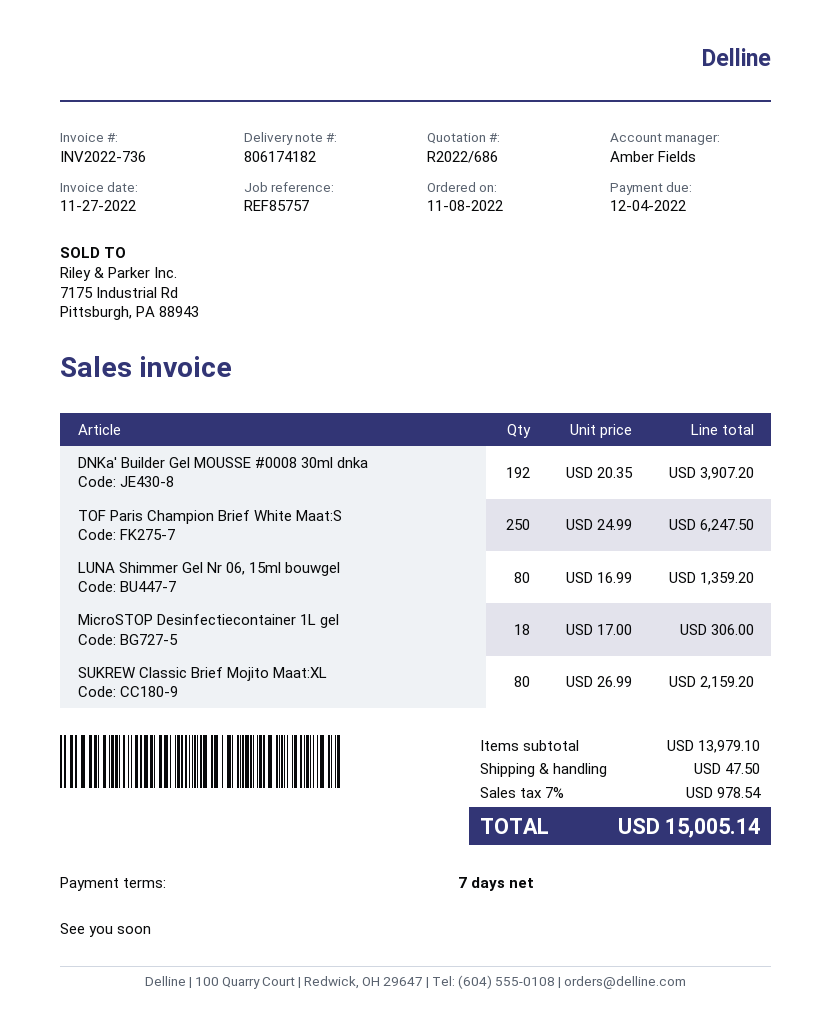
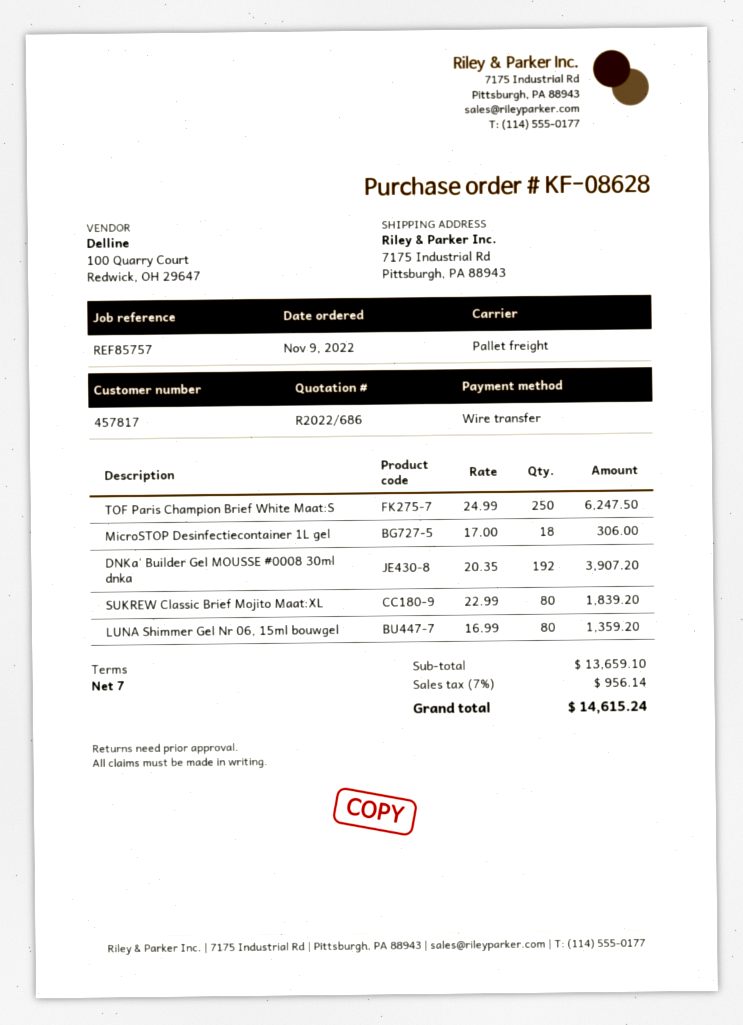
order date: 2022-11-08 -> 2022-11-09
SUKREW Classic Brief Mojito Maat:XL: 80 x 26.99 = 2159.20 -> 80 x 22.99 = 1839.20
subtotal: 13979.10 -> 13659.10
shipping: 47.50 -> none
tax: 7% = 978.54 -> 7% = 956.14
total: 15005.14 -> 14615.24

